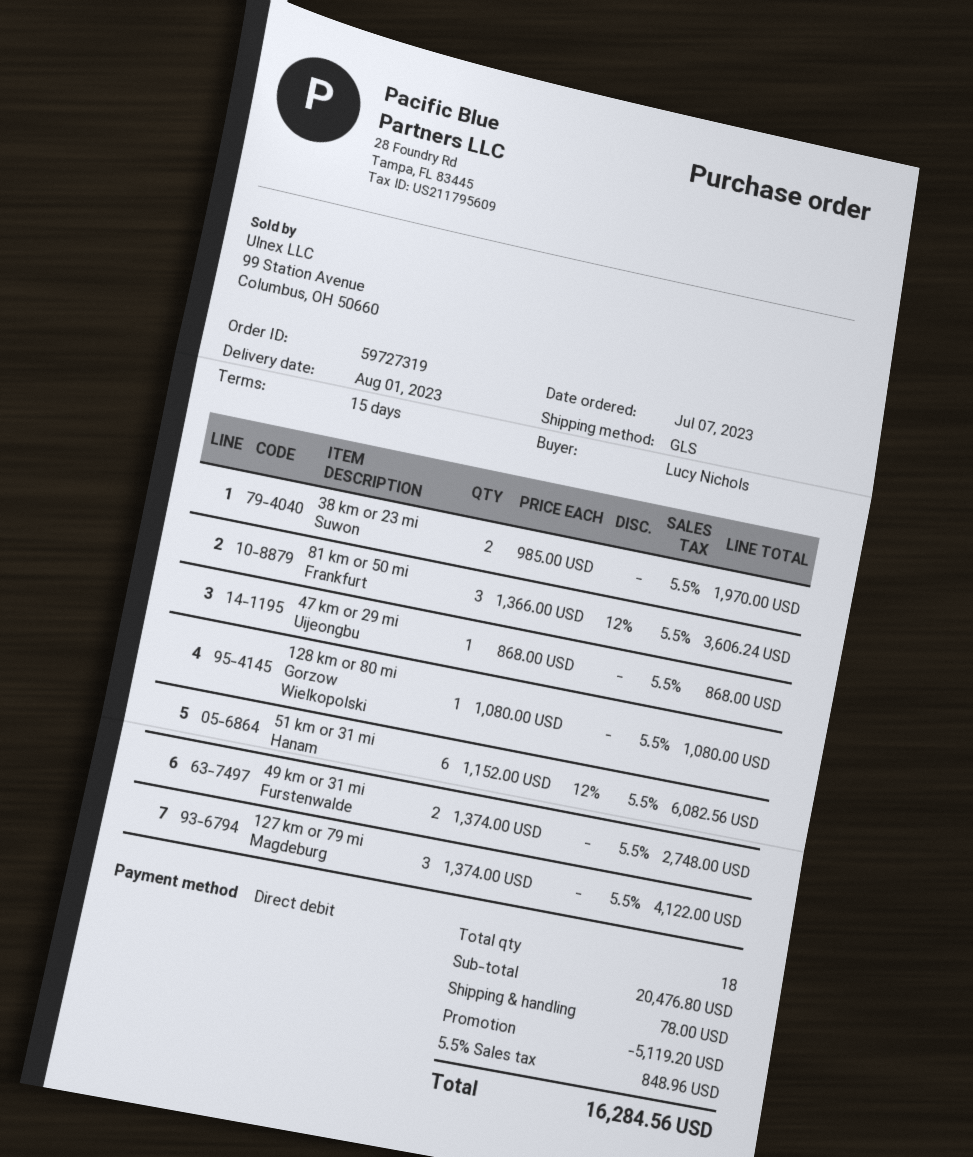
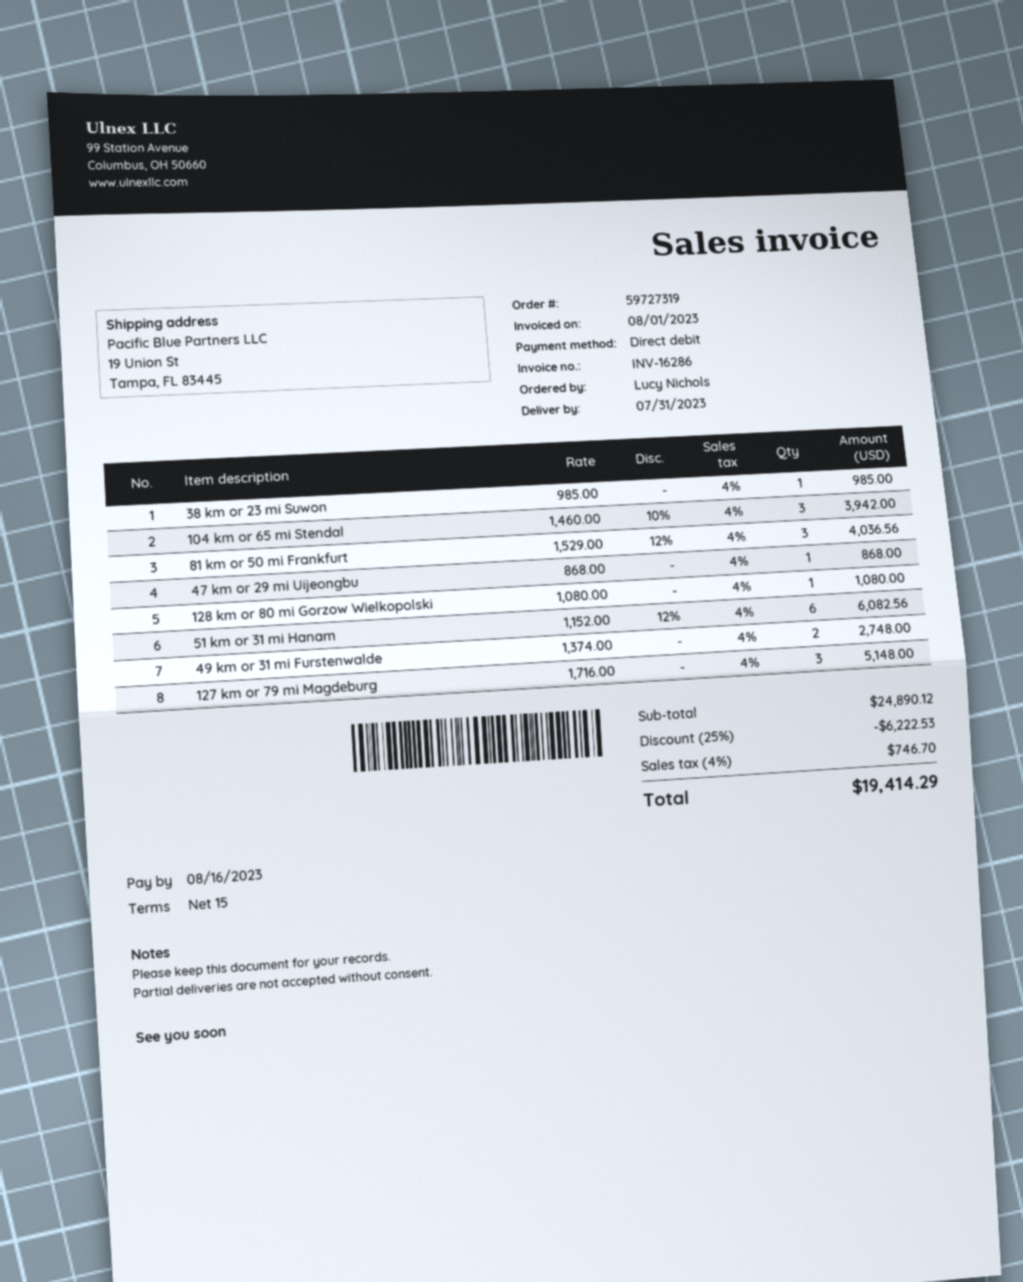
delivery date: 2023-08-01 -> 2023-07-31
38 km or 23 mi Suwon: 2 x 985.00 = 1970.00 -> 1 x 985.00 = 985.00
81 km or 50 mi Frankfurt: 3 x 1366.00 - 12% = 3606.24 -> 3 x 1529.00 - 12% = 4036.56
127 km or 79 mi Magdeburg: 3 x 1374.00 = 4122.00 -> 3 x 1716.00 = 5148.00
104 km or 65 mi Stendal: none -> 3 x 1460.00 - 10% = 3942.00
subtotal: 20476.80 -> 24890.12
discount: 5119.20 -> 6222.53
shipping: 78.00 -> none
tax: 5.5% = 848.96 -> 4% = 746.70
total: 16284.56 -> 19414.29

